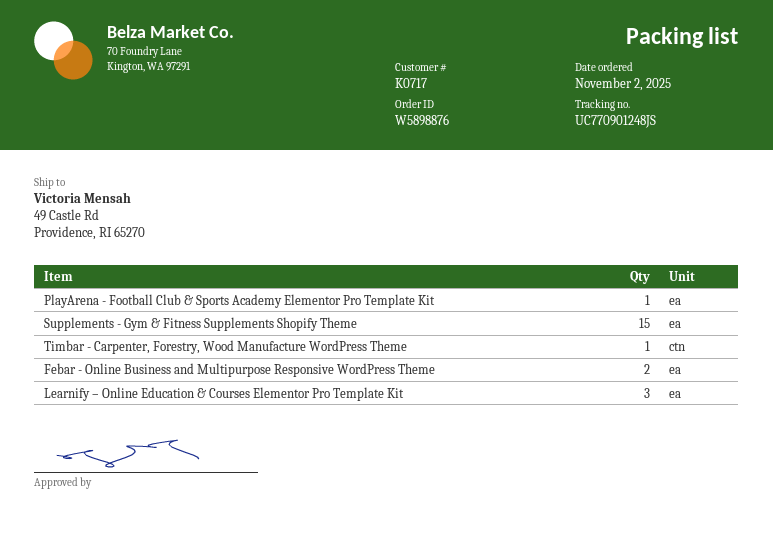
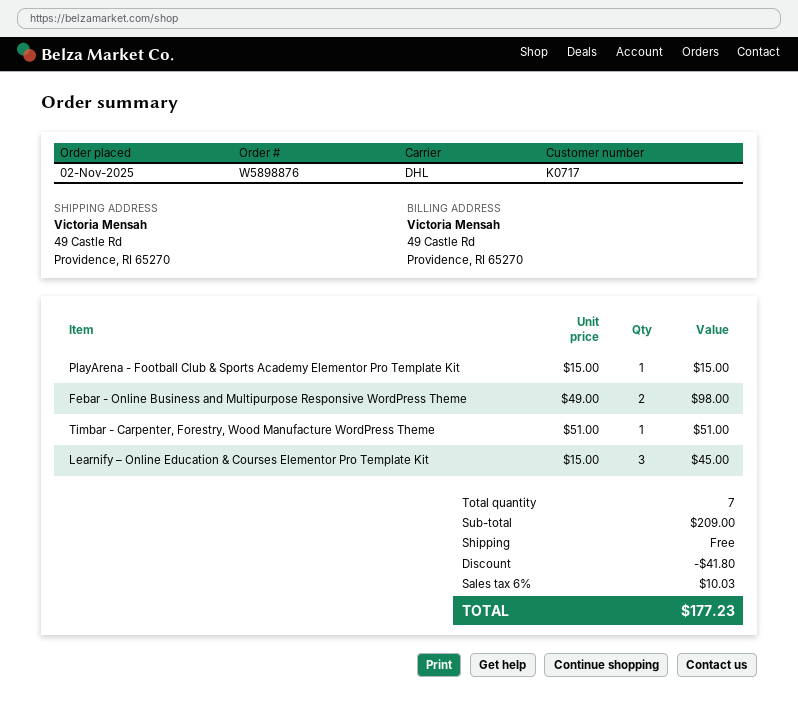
Supplements - Gym & Fitness Supplements Shopify Theme: 15 -> none

